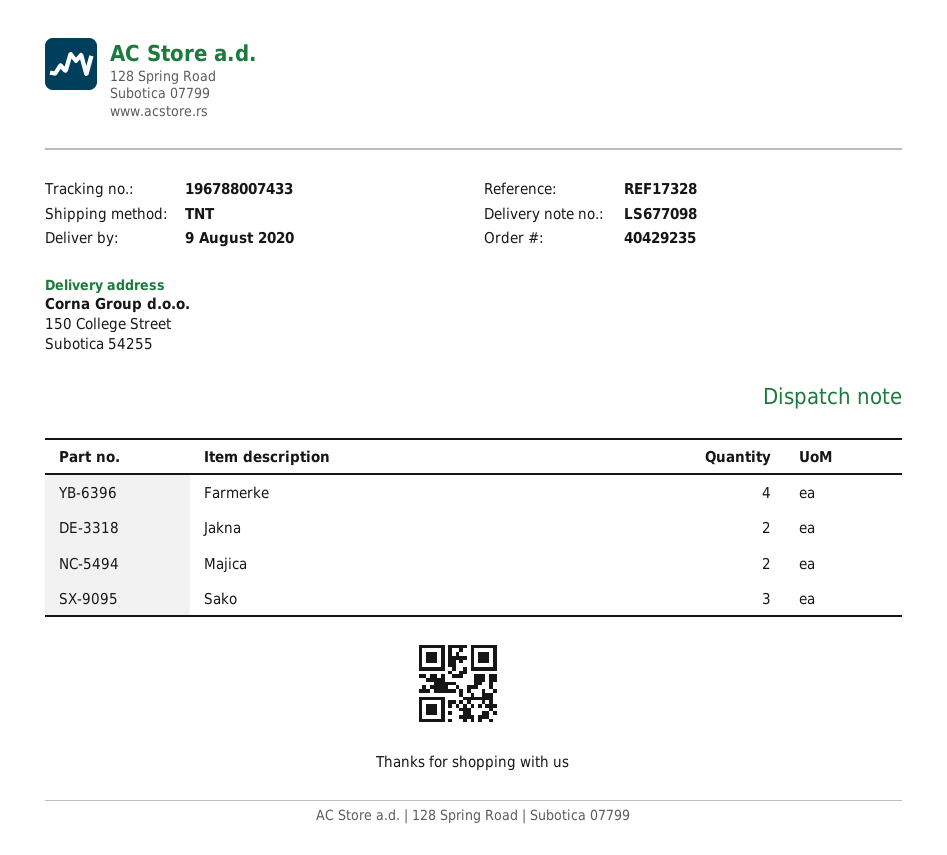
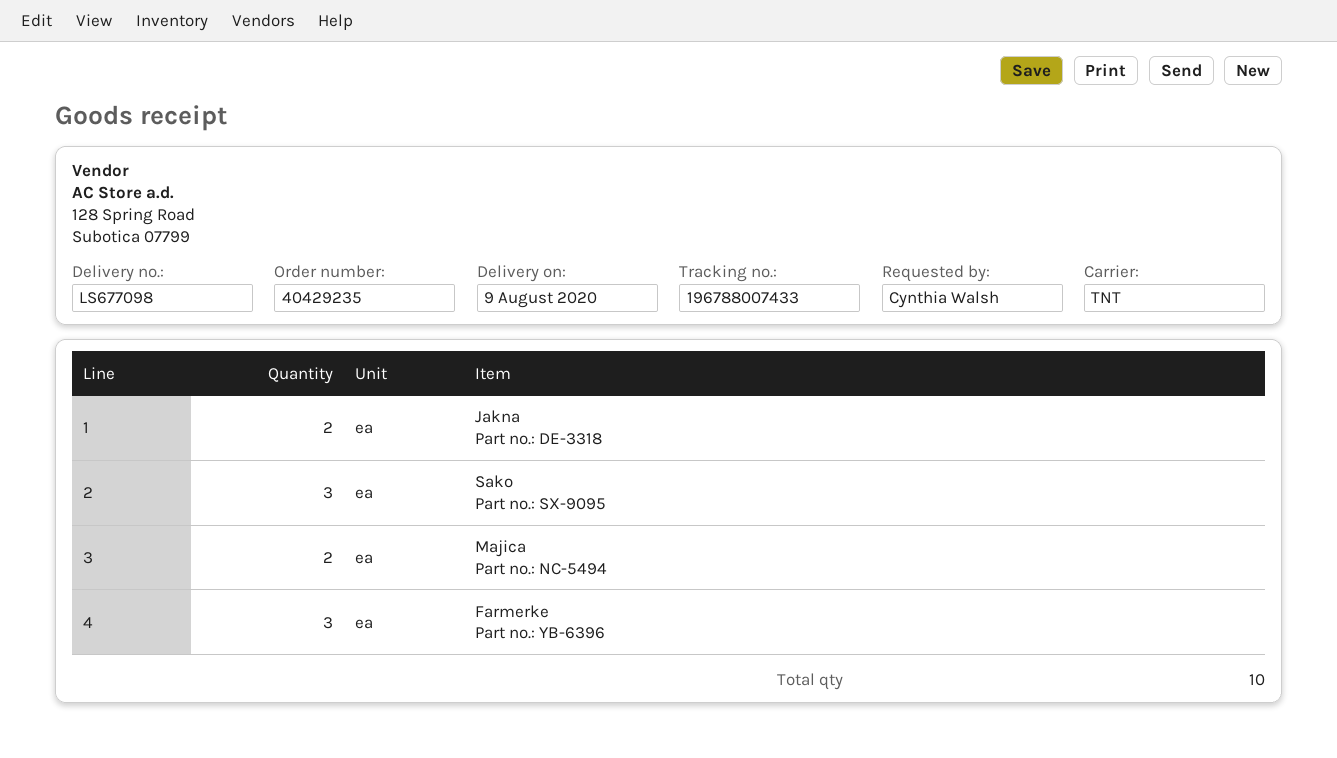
Farmerke: 4 -> 3

